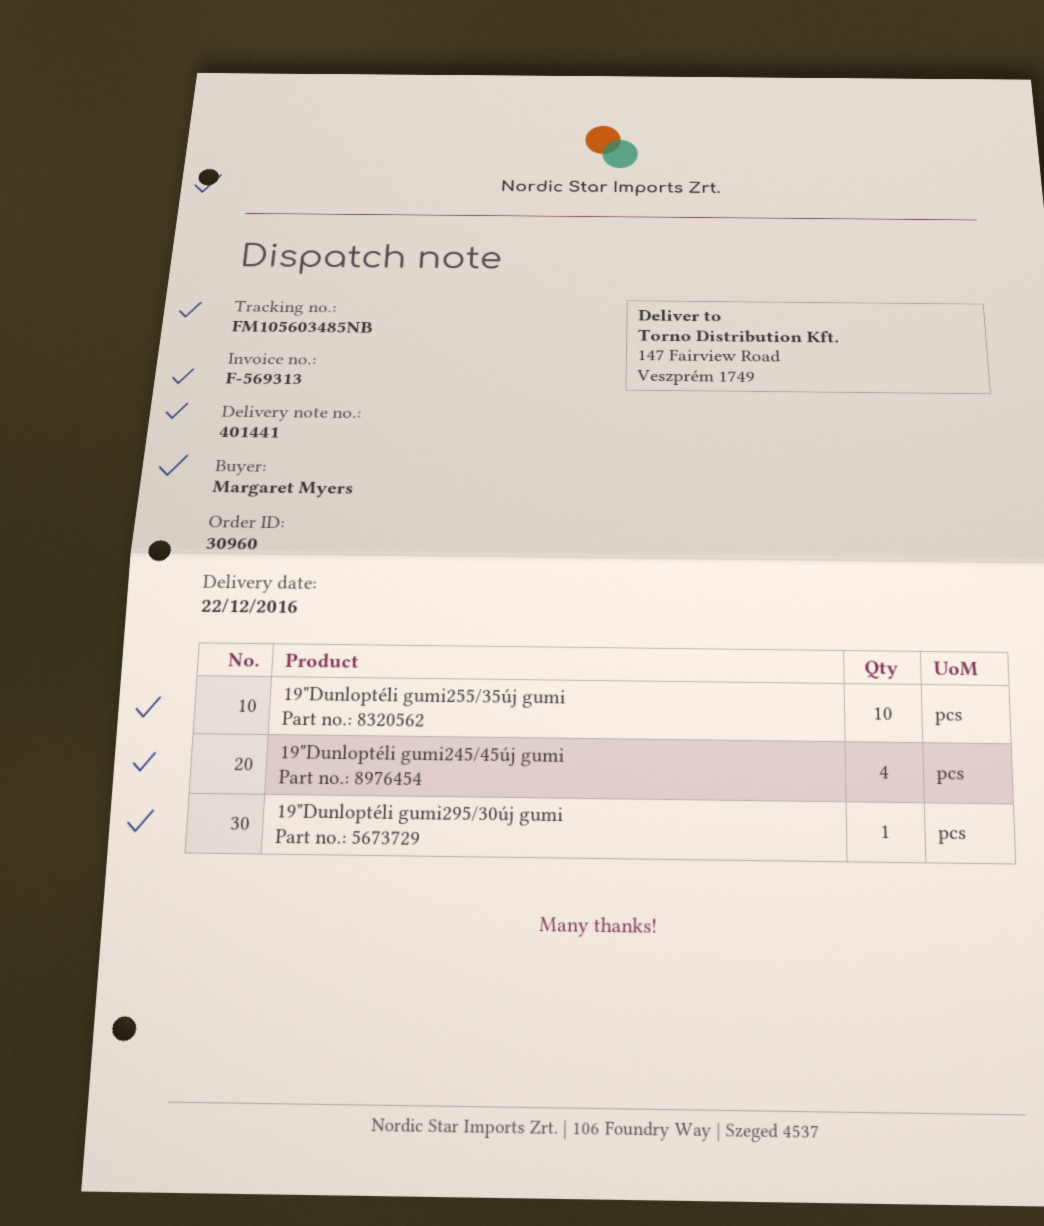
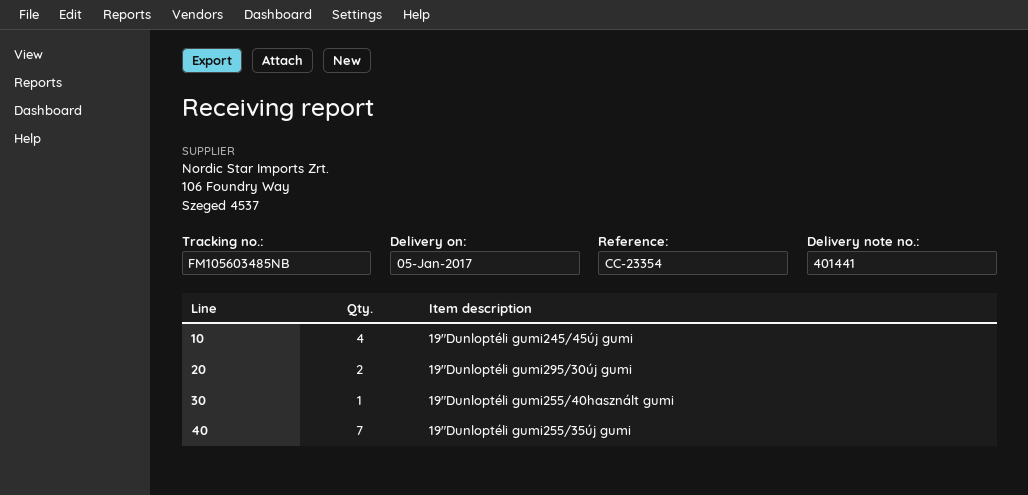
delivery date: 2016-12-22 -> 2017-01-05
19"Dunloptéli gumi255/35új gumi: 10 -> 7
19"Dunloptéli gumi295/30új gumi: 1 -> 2
19"Dunloptéli gumi255/40használt gumi: none -> 1

